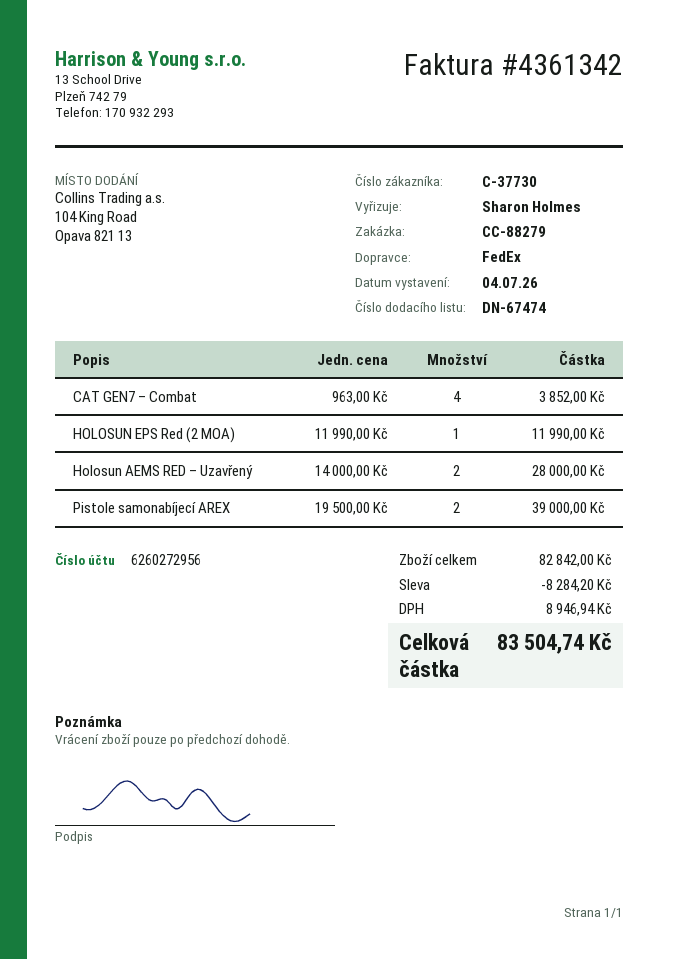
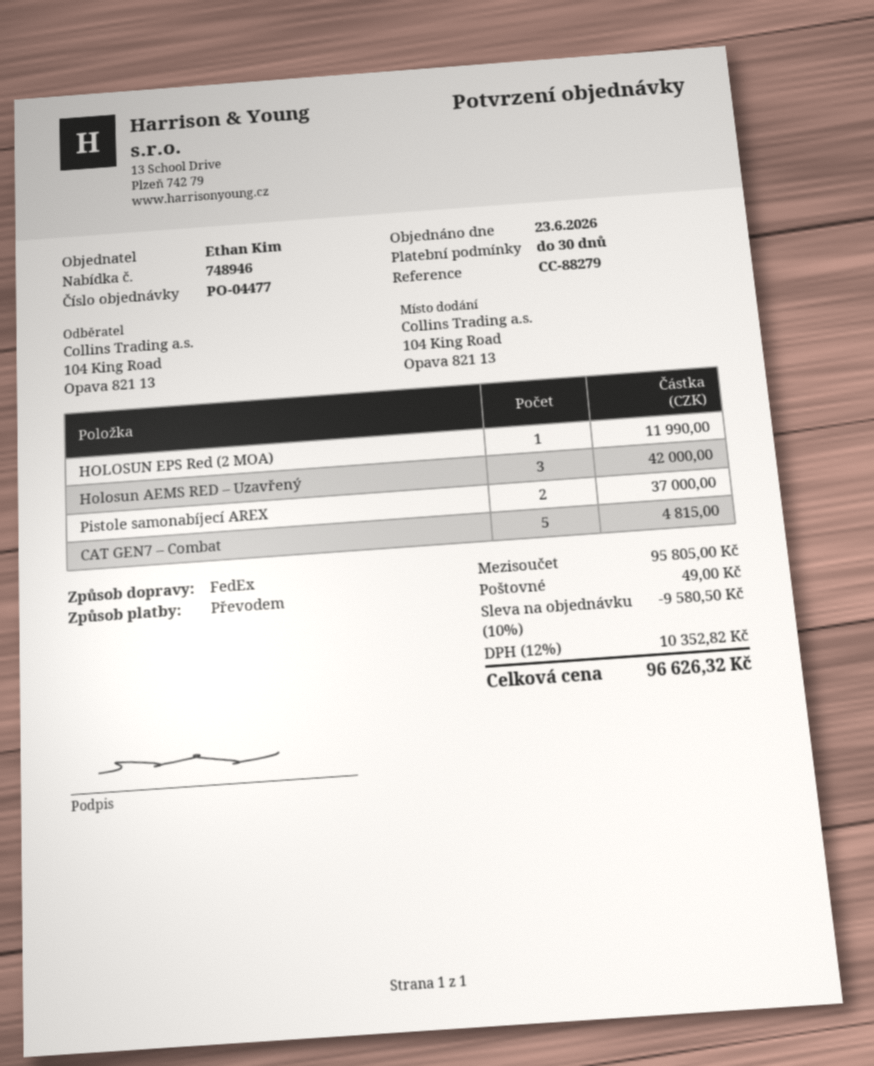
CAT GEN7 – Combat: 4 for 3852.00 -> 5 for 4815.00
Holosun AEMS RED – Uzavřený: 2 for 28000.00 -> 3 for 42000.00
Pistole samonabíjecí AREX: 2 for 39000.00 -> 2 for 37000.00
subtotal: 82842.00 -> 95805.00
discount: 8284.20 -> 9580.50
shipping: none -> 49.00
tax: 8946.94 -> 10352.82
total: 83504.74 -> 96626.32

